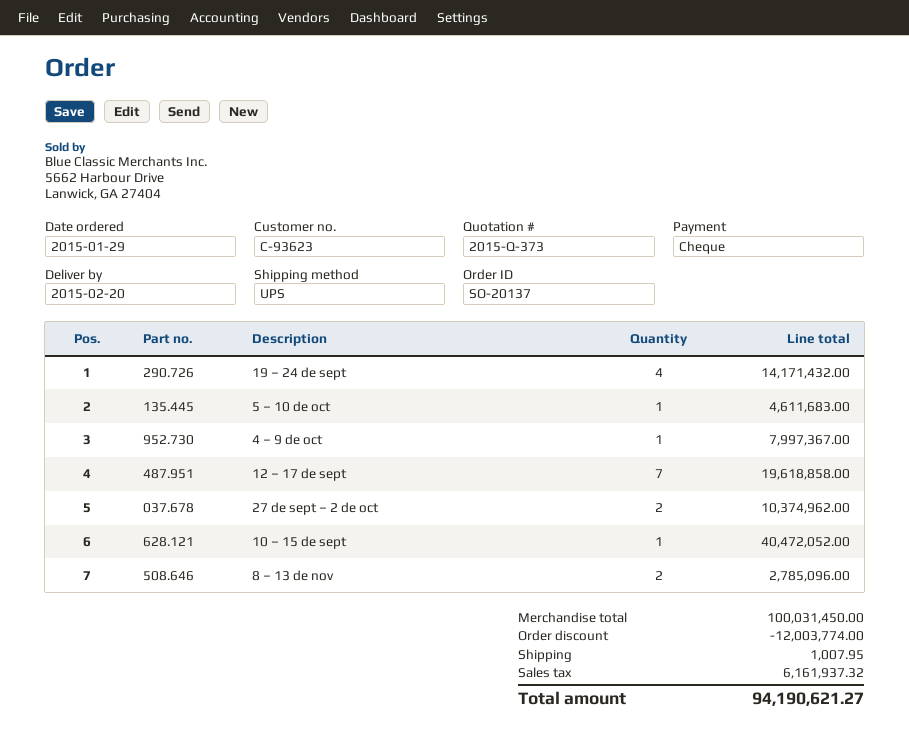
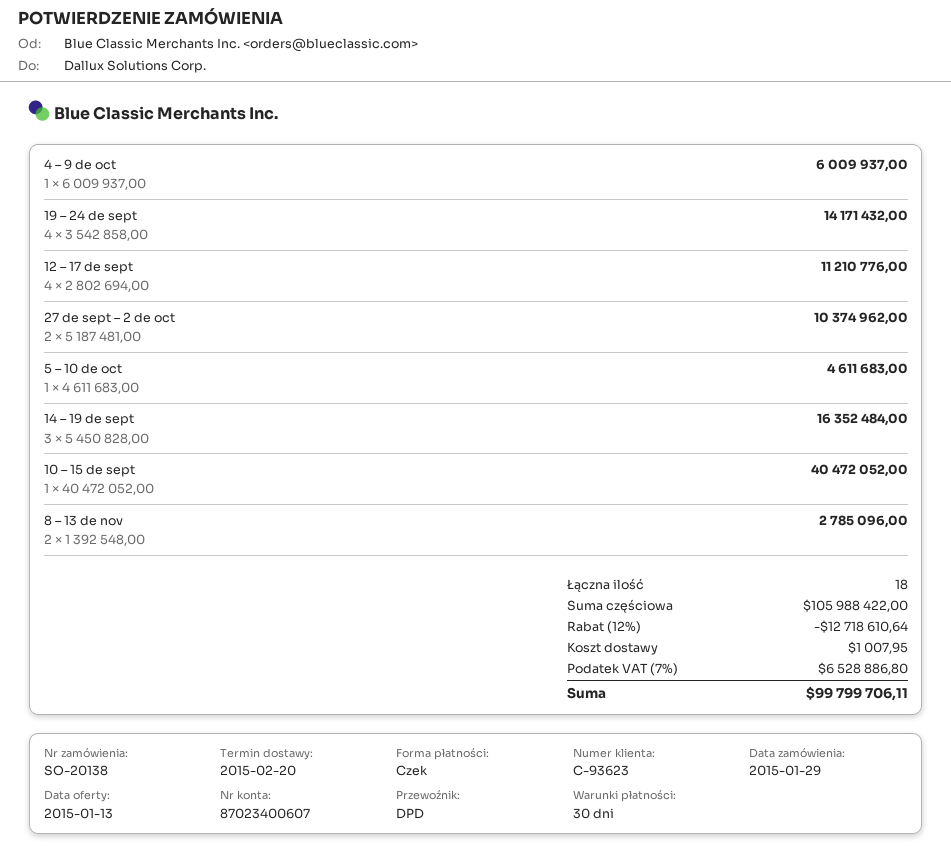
order number: SO-20137 -> SO-20138
shipping method: UPS -> DPD
4 – 9 de oct: 1 for 7997367.00 -> 1 for 6009937.00
12 – 17 de sept: 7 for 19618858.00 -> 4 for 11210776.00
14 – 19 de sept: none -> 3 for 16352484.00
subtotal: 100031450.00 -> 105988422.00
discount: 12003774.00 -> 12718610.64
tax: 6161937.32 -> 6528886.80
total: 94190621.27 -> 99799706.11

